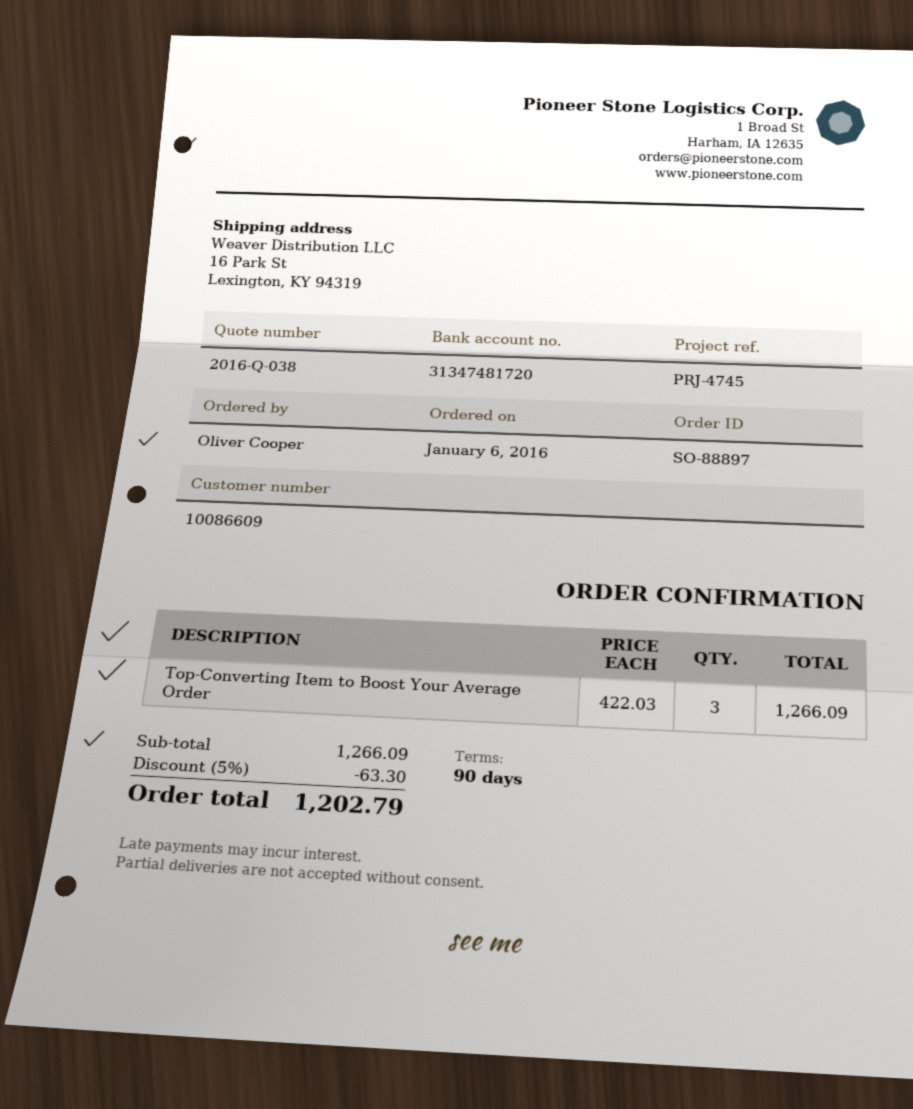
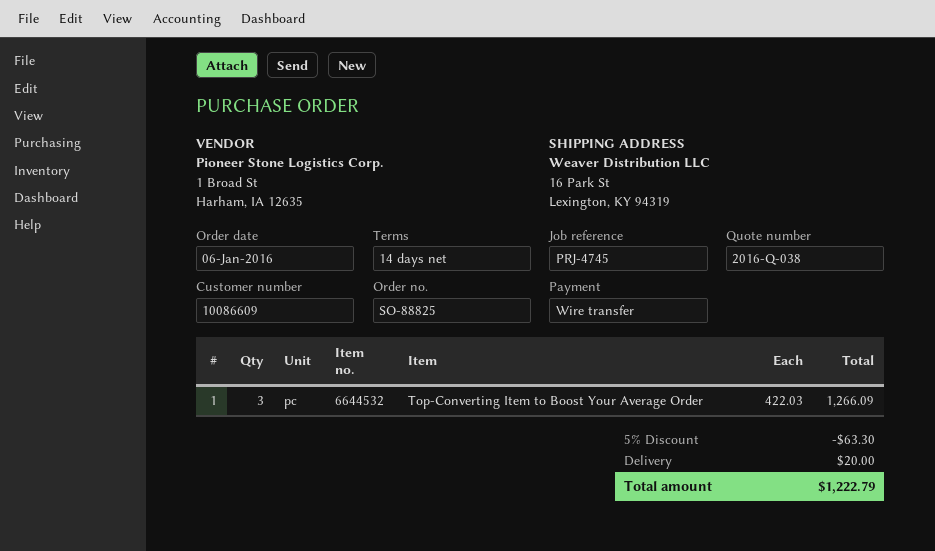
order number: SO-88897 -> SO-88825
payment terms: 90 days -> 14 days
shipping: none -> 20.00
total: 1202.79 -> 1222.79

